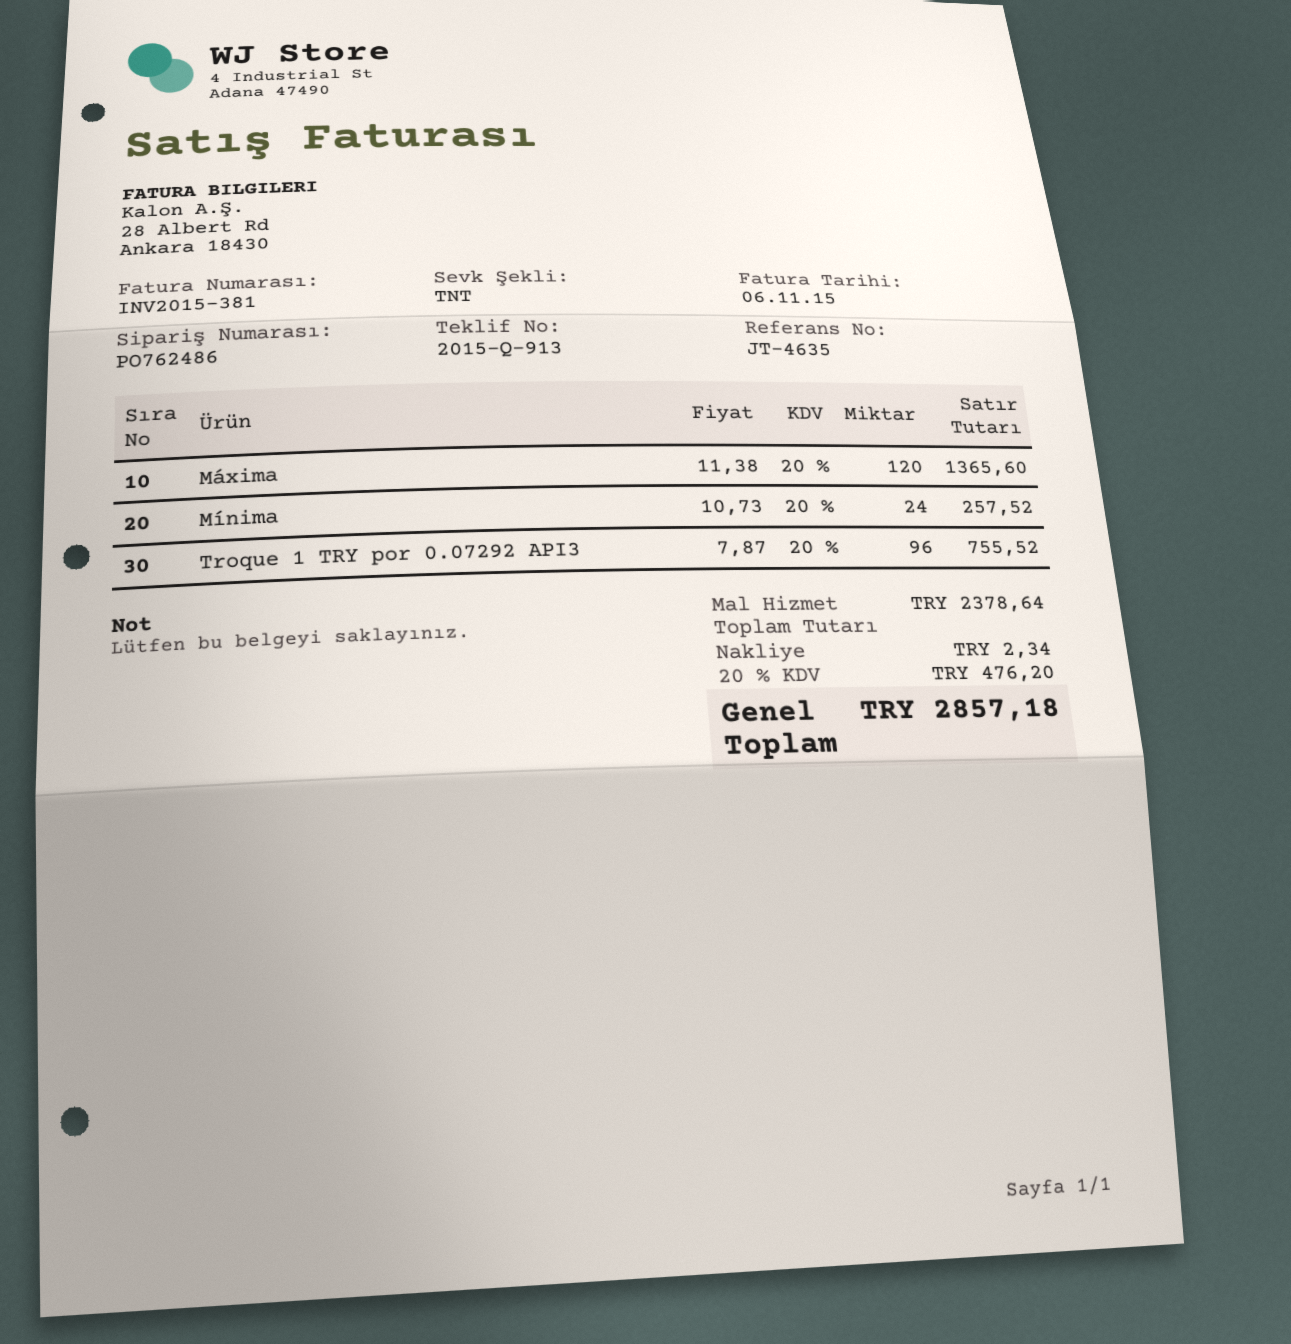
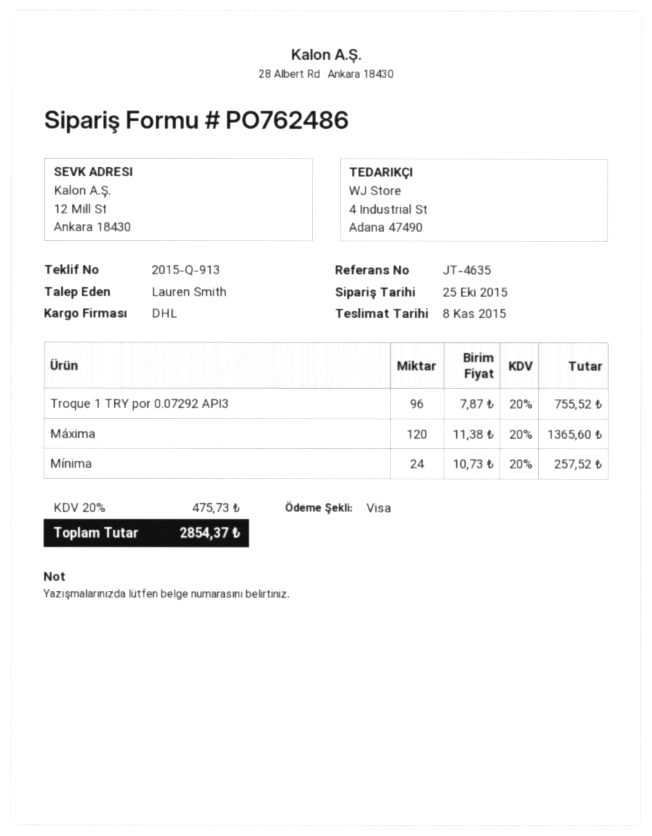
shipping method: TNT -> DHL
shipping: 2.34 -> none
tax: 20% = 476.20 -> 20% = 475.73
total: 2857.18 -> 2854.37

